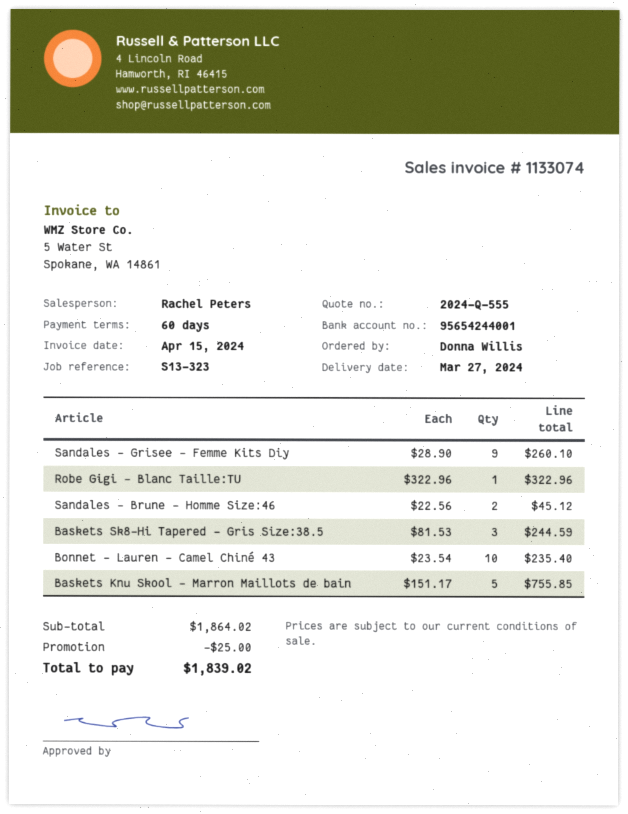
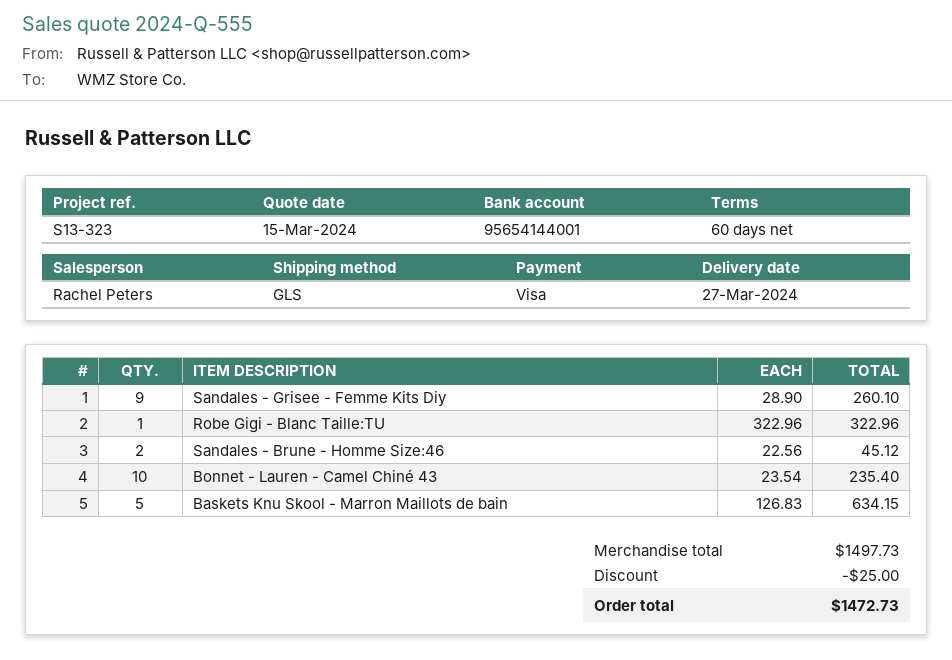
bank account: 95654244001 -> 95654144001
Baskets Sk8-Hi Tapered - Gris Size:38.5: 3 x 81.53 = 244.59 -> none
Baskets Knu Skool - Marron Maillots de bain: 5 x 151.17 = 755.85 -> 5 x 126.83 = 634.15
subtotal: 1864.02 -> 1497.73
total: 1839.02 -> 1472.73

